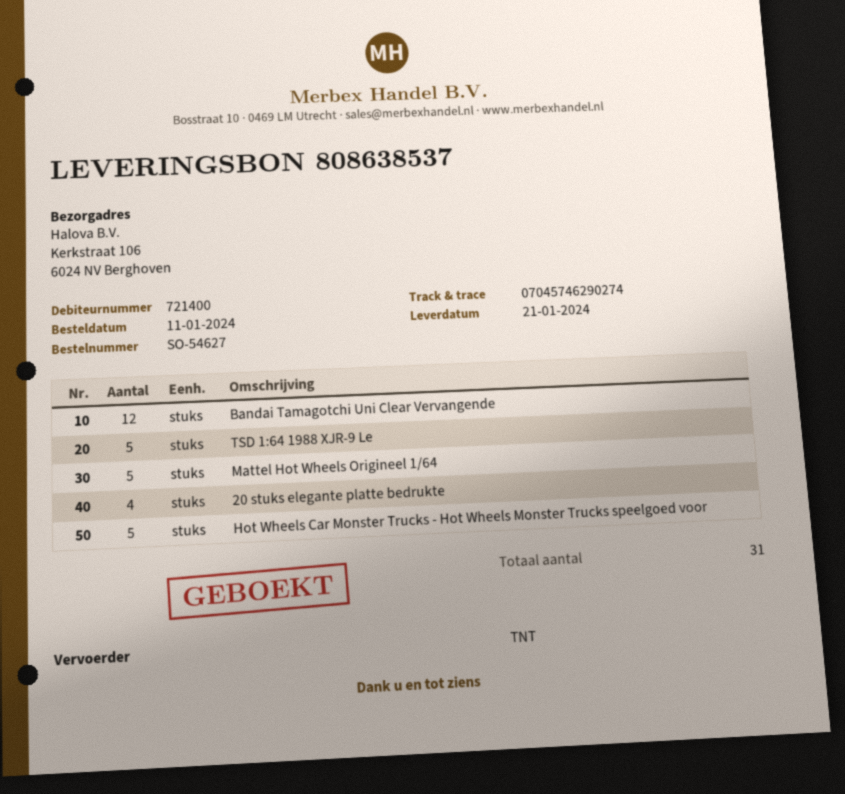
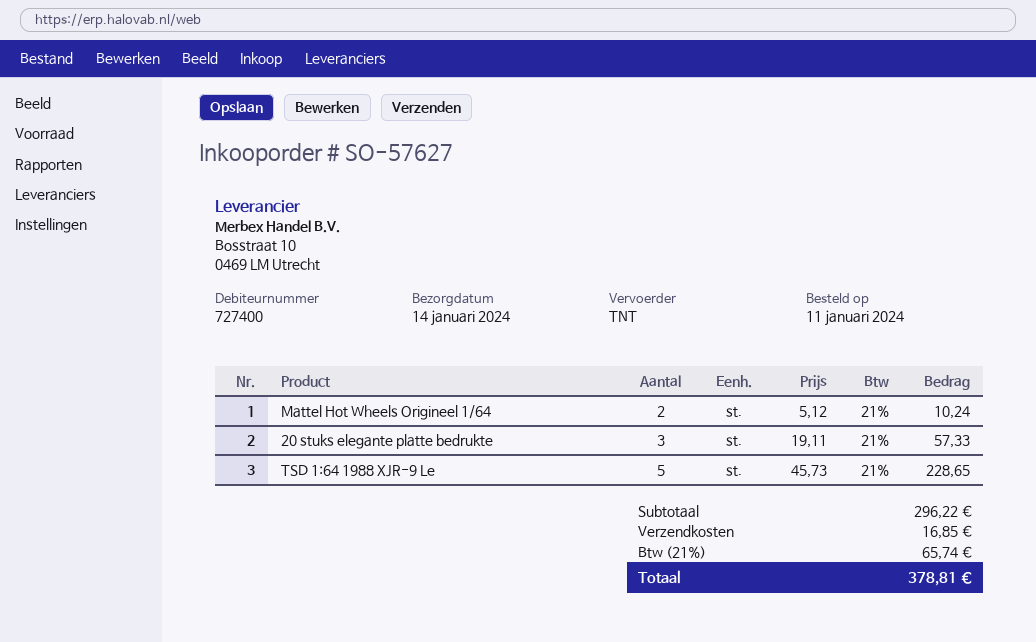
order number: SO-54627 -> SO-57627
delivery date: 2024-01-21 -> 2024-01-14
customer number: 721400 -> 727400
Bandai Tamagotchi Uni Clear Vervangende: 12 -> none
Mattel Hot Wheels Origineel 1/64: 5 -> 2
20 stuks elegante platte bedrukte: 4 -> 3
Hot Wheels Car Monster Trucks - Hot Wheels Monster Trucks speelgoed voor: 5 -> none

